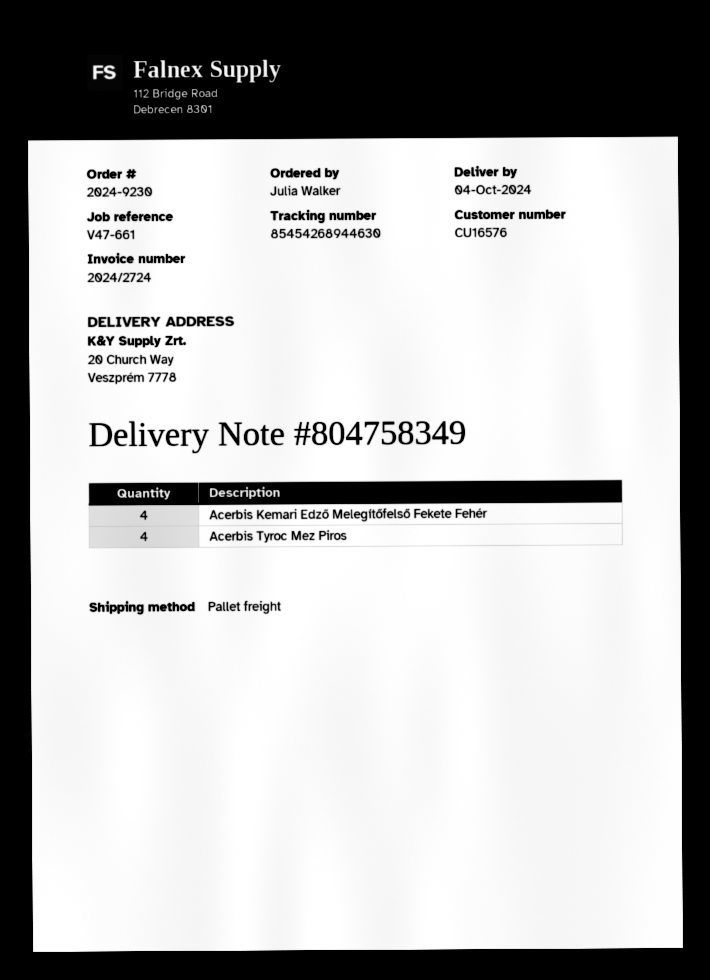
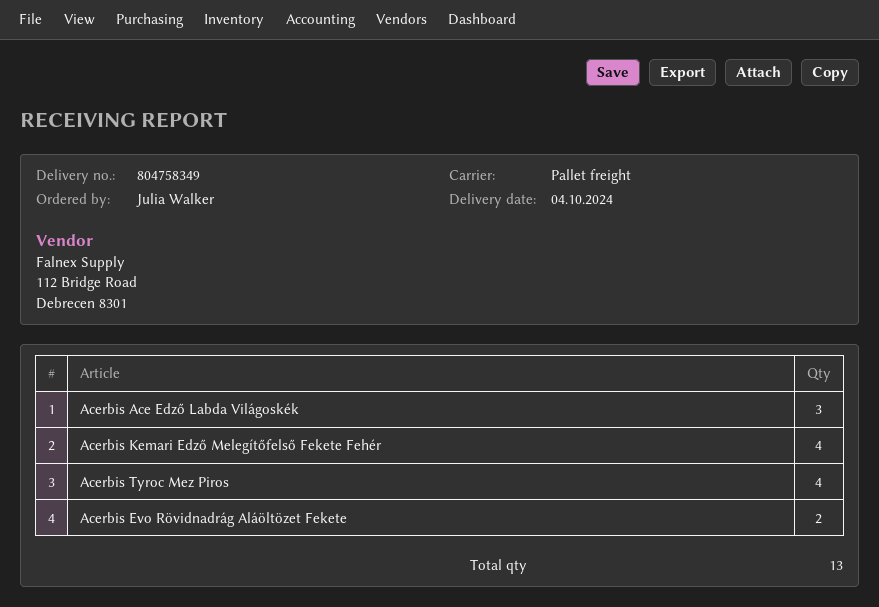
Acerbis Ace Edző Labda Világoskék: none -> 3
Acerbis Evo Rövidnadrág Aláöltözet Fekete: none -> 2

